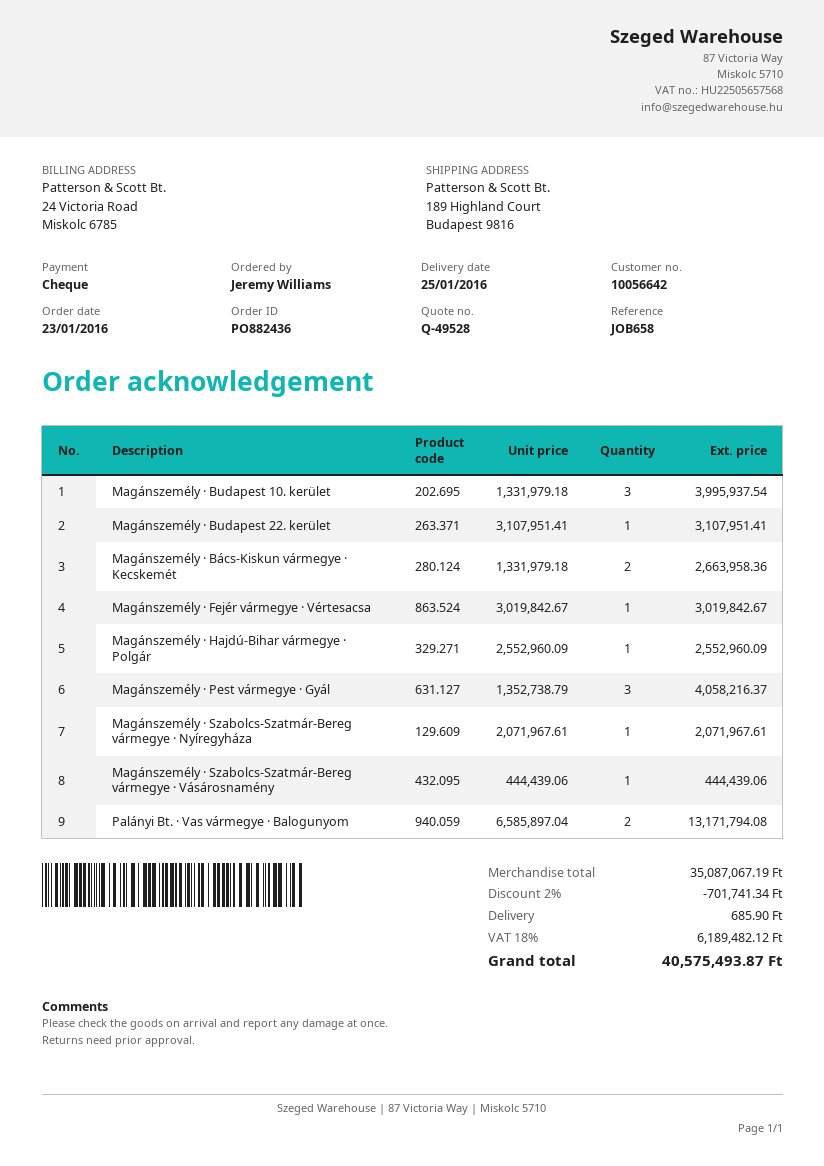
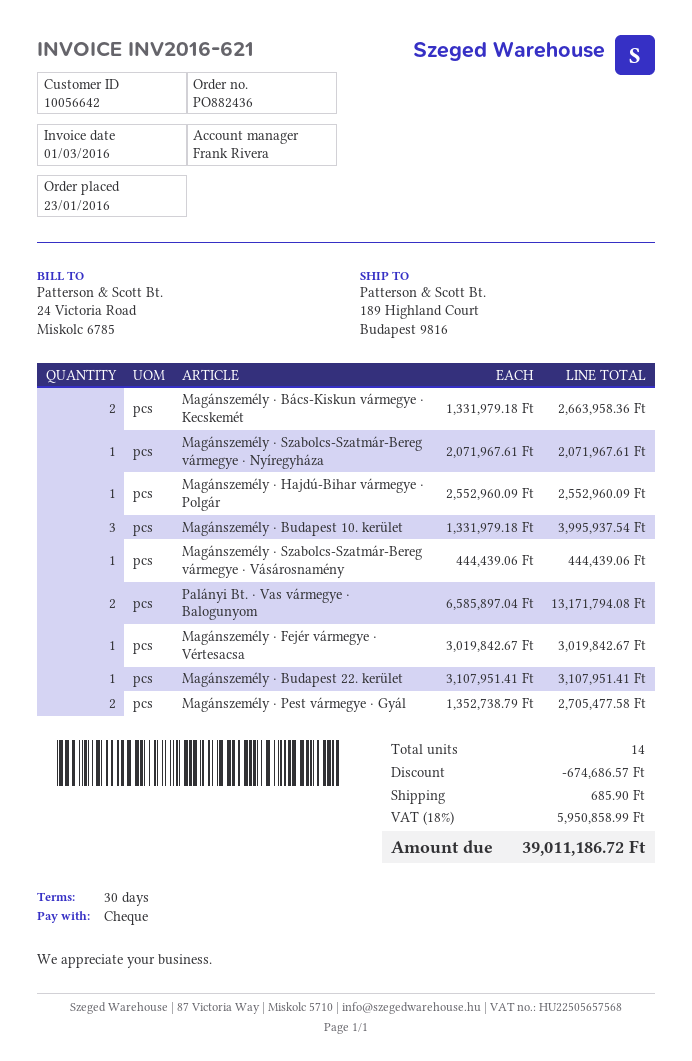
Magánszemély · Pest vármegye · Gyál: 3 x 1352738.79 = 4058216.37 -> 2 x 1352738.79 = 2705477.58
discount: 701741.34 -> 674686.57
tax: 18% = 6189482.12 -> 18% = 5950858.99
total: 40575493.87 -> 39011186.72

